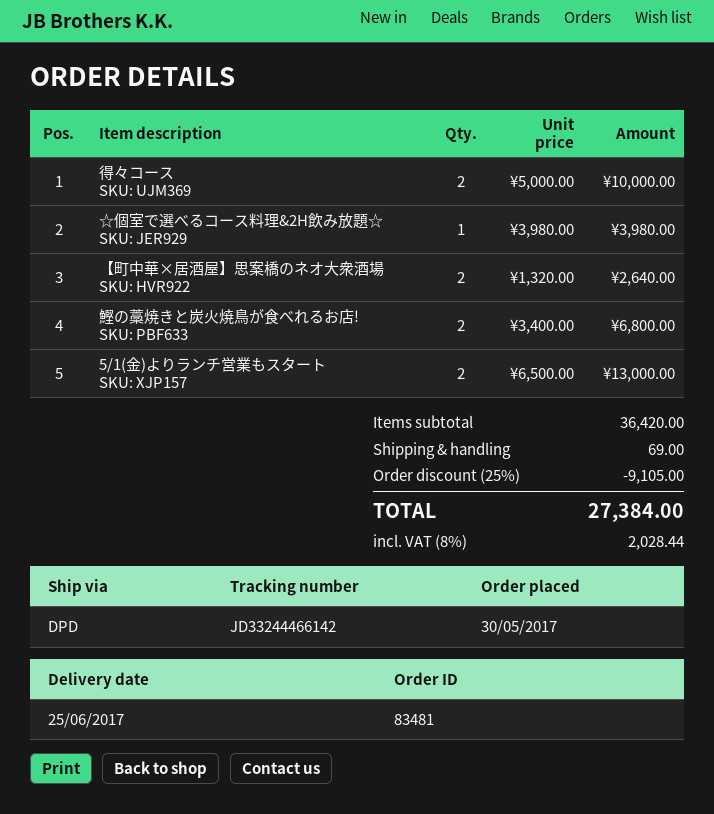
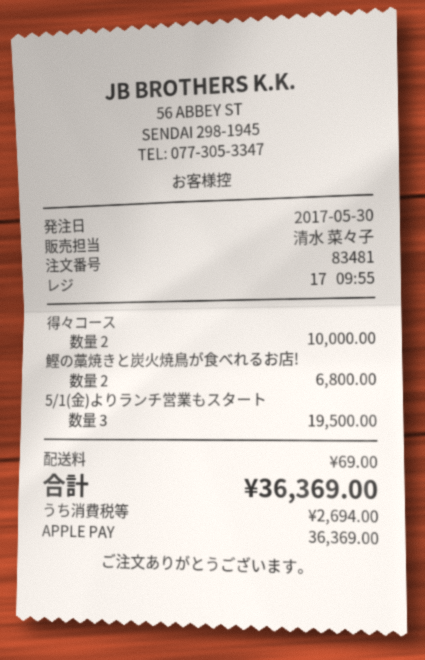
☆個室で選べるコース料理&2H飲み放題☆: 1 for 3980.00 -> none
【町中華×居酒屋】思案橋のネオ大衆酒場: 2 for 2640.00 -> none
5/1(金)よりランチ営業もスタート: 2 for 13000.00 -> 3 for 19500.00
discount: 25% = 9105.00 -> none
tax: 2028.44 -> 2694.00
total: 27384.00 -> 36369.00

